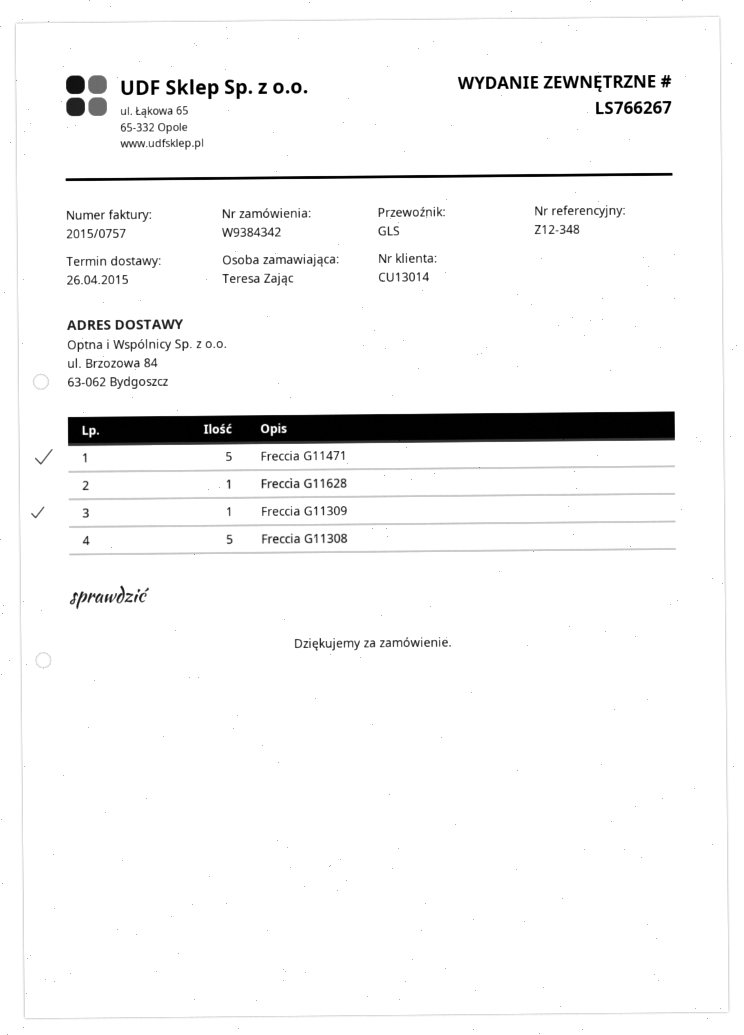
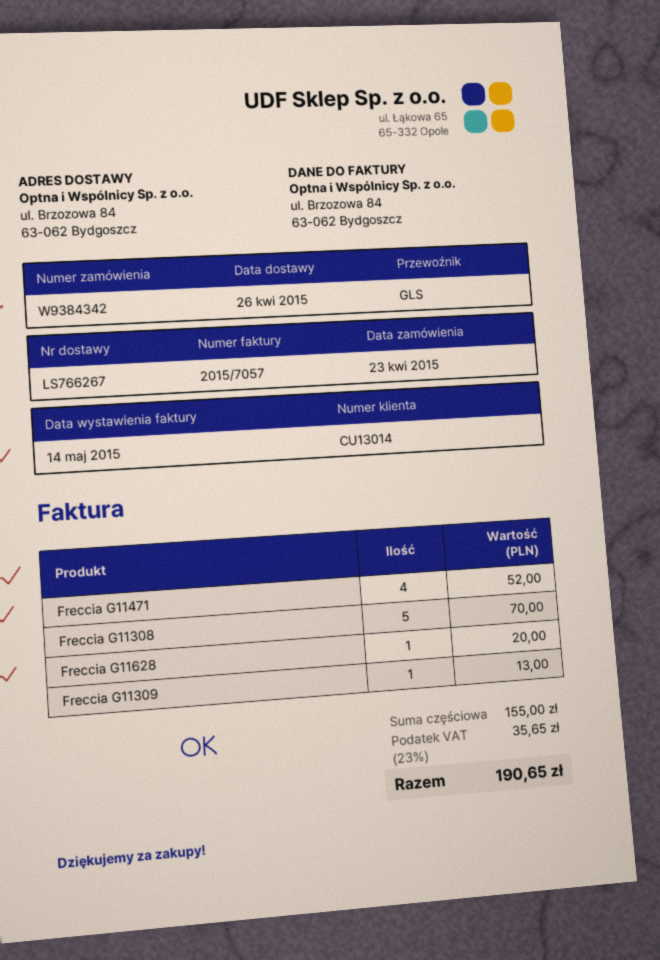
invoice number: 2015/0757 -> 2015/7057
Freccia G11471: 5 -> 4

